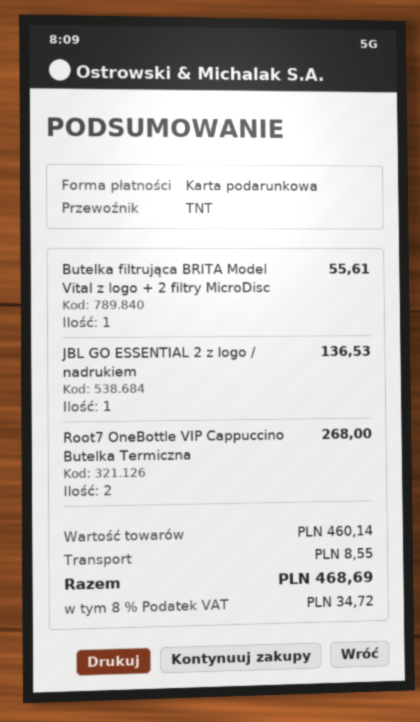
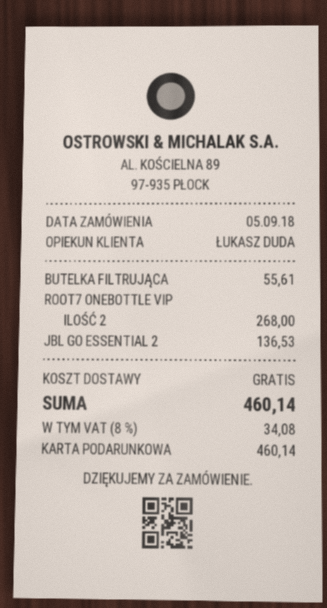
shipping: 8.55 -> 0.00
tax: 8% = 34.72 -> 8% = 34.08
total: 468.69 -> 460.14

